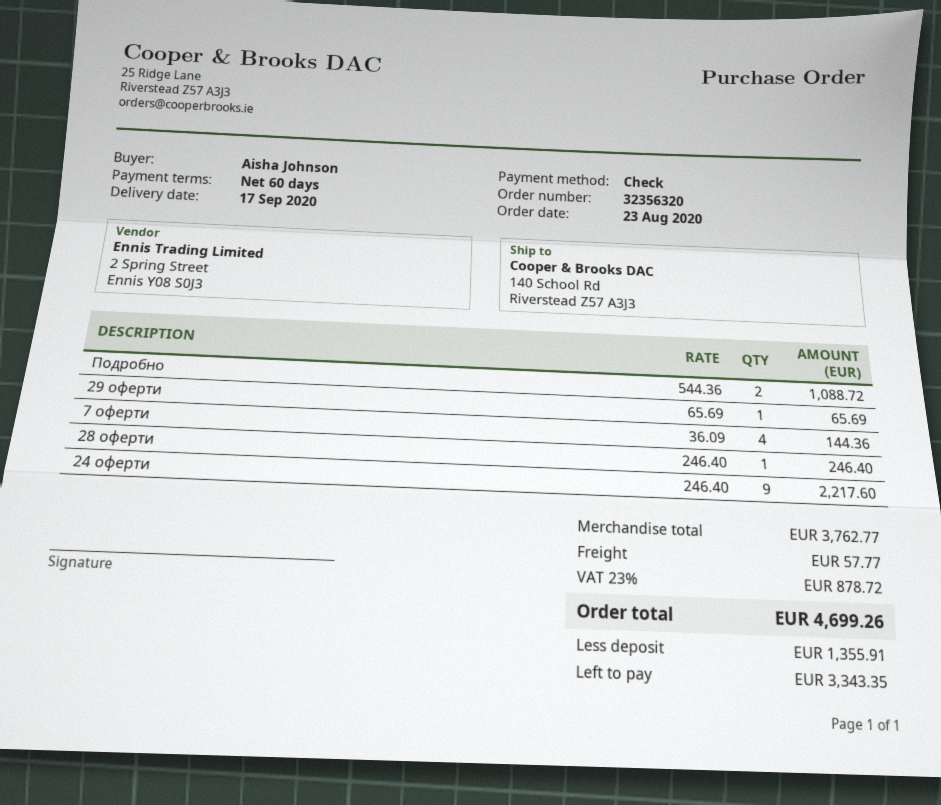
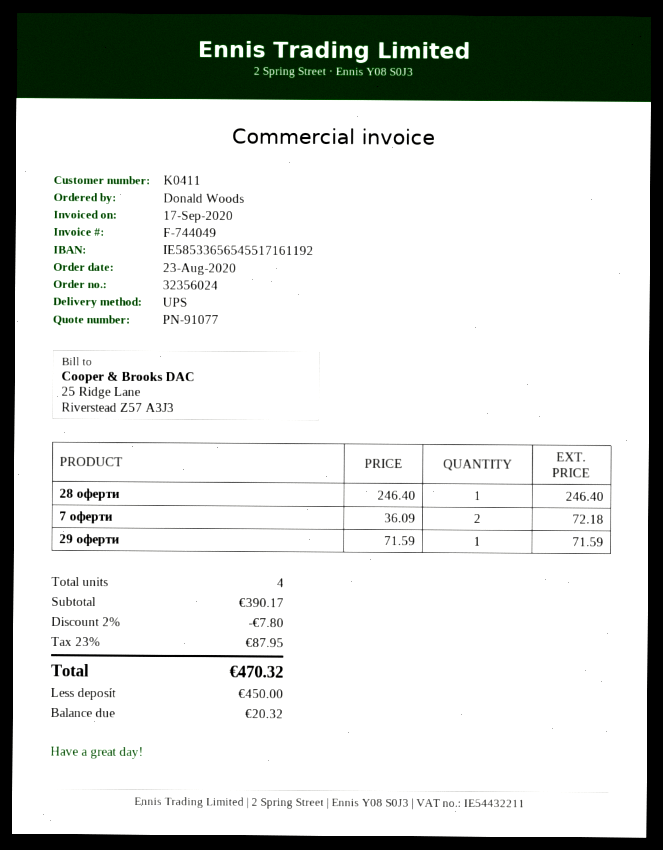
order number: 32356320 -> 32356024
ordered by: Aisha Johnson -> Donald Woods
Подробно: 2 x 544.36 = 1088.72 -> none
29 оферти: 1 x 65.69 = 65.69 -> 1 x 71.59 = 71.59
7 оферти: 4 x 36.09 = 144.36 -> 2 x 36.09 = 72.18
24 оферти: 9 x 246.40 = 2217.60 -> none
subtotal: 3762.77 -> 390.17
discount: none -> 2% = 7.80
shipping: 57.77 -> none
tax: 23% = 878.72 -> 23% = 87.95
total: 4699.26 -> 470.32
deposit: 1355.91 -> 450.00
balance: 3343.35 -> 20.32

